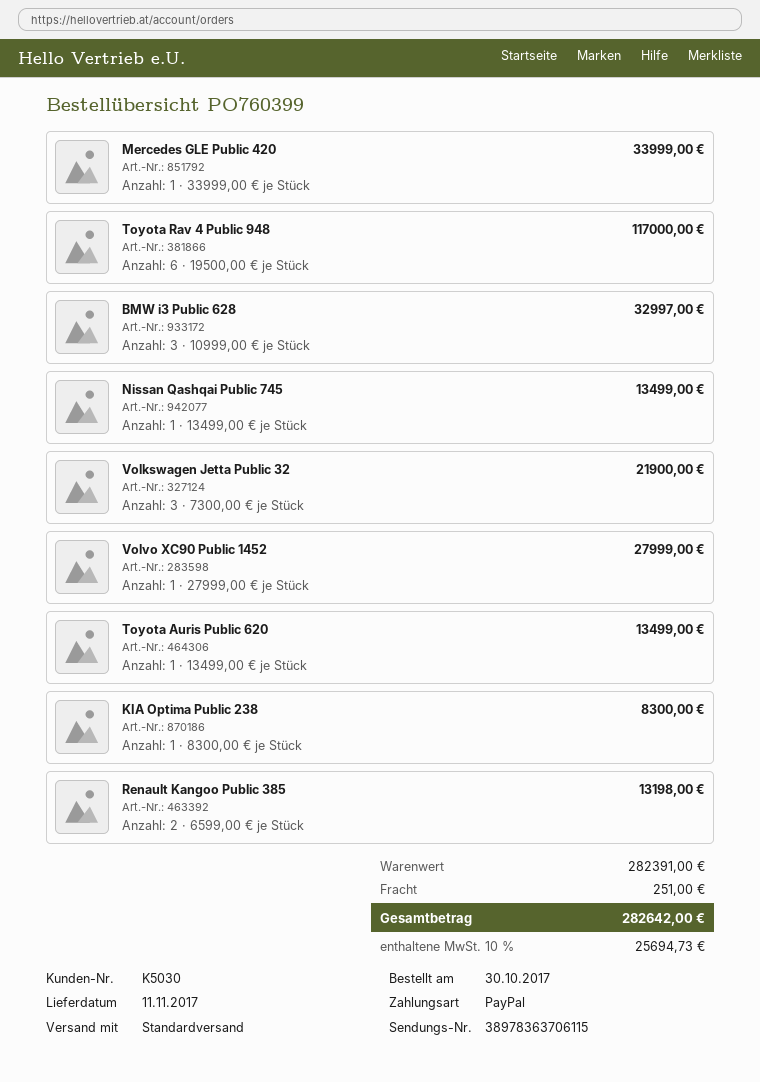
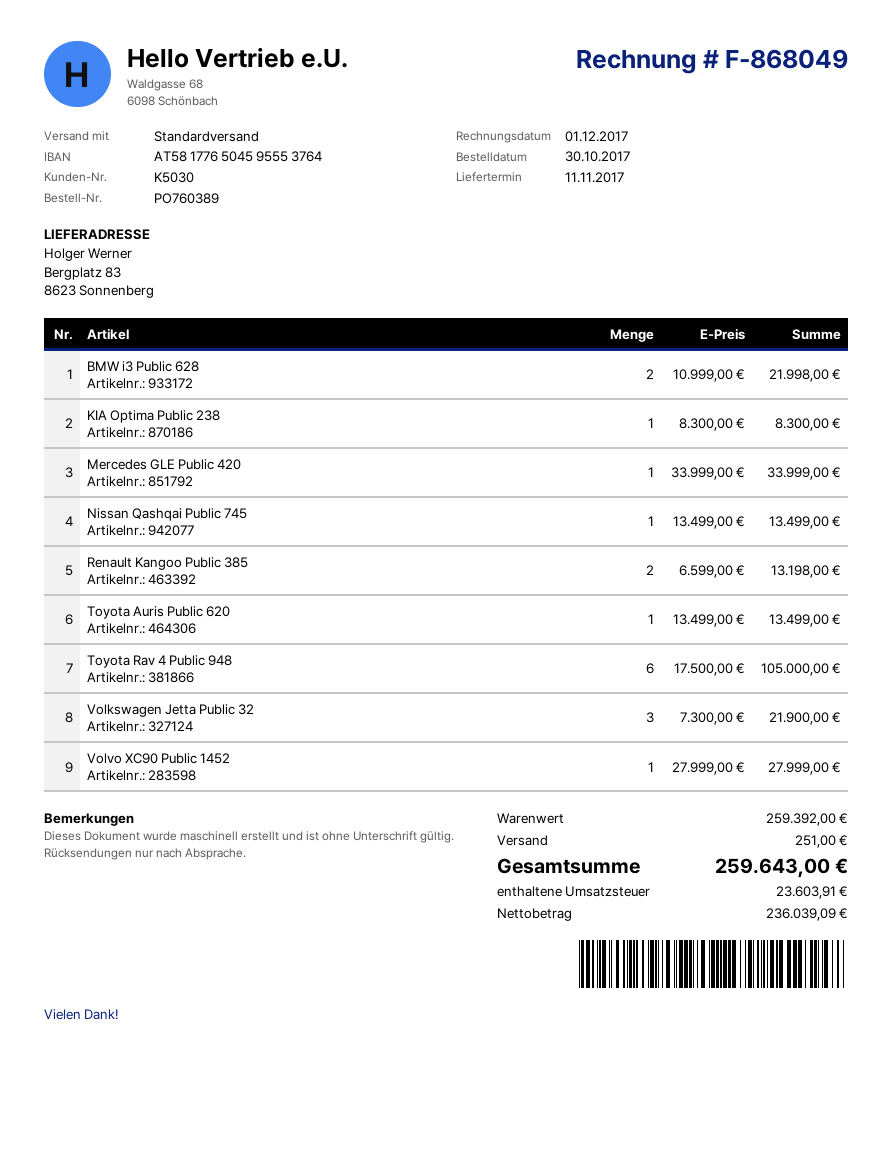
order number: PO760399 -> PO760389
Toyota Rav 4 Public 948: 6 x 19500.00 = 117000.00 -> 6 x 17500.00 = 105000.00
BMW i3 Public 628: 3 x 10999.00 = 32997.00 -> 2 x 10999.00 = 21998.00
subtotal: 282391.00 -> 259392.00
tax: 25694.73 -> 23603.91
total: 282642.00 -> 259643.00

